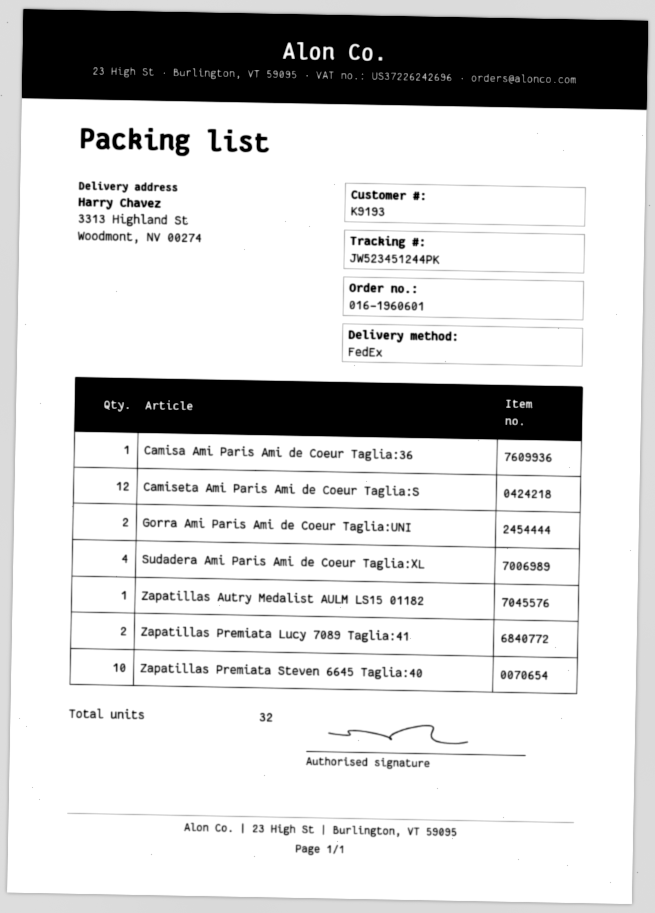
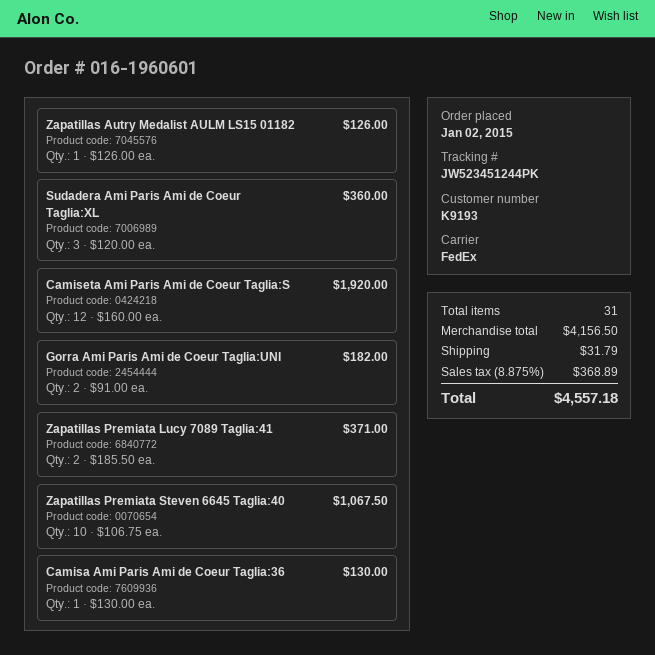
Sudadera Ami Paris Ami de Coeur Taglia:XL: 4 -> 3
total quantity: 32 -> 31

